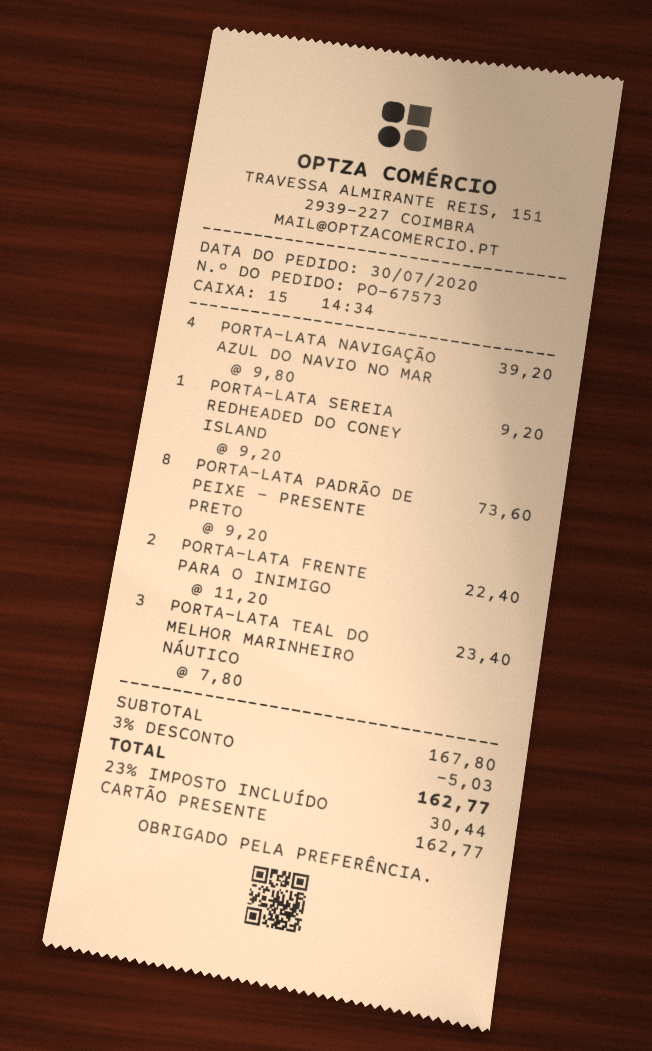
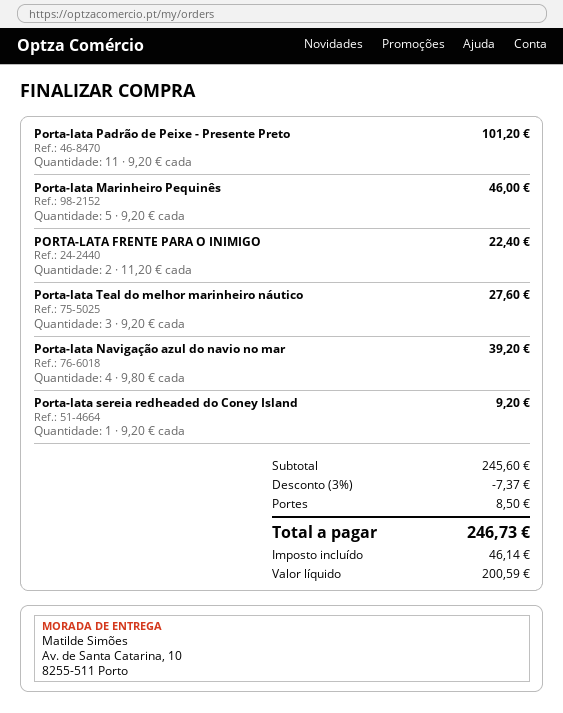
PORTA-LATA PADRÃO DE PEIXE - PRESENTE PRETO: 8 x 9.20 = 73.60 -> 11 x 9.20 = 101.20
PORTA-LATA TEAL DO MELHOR MARINHEIRO NÁUTICO: 3 x 7.80 = 23.40 -> 3 x 9.20 = 27.60
Porta-lata Marinheiro Pequinês: none -> 5 x 9.20 = 46.00
subtotal: 167.80 -> 245.60
discount: 3% = 5.03 -> 3% = 7.37
shipping: none -> 8.50
tax: 30.44 -> 46.14
total: 162.77 -> 246.73

